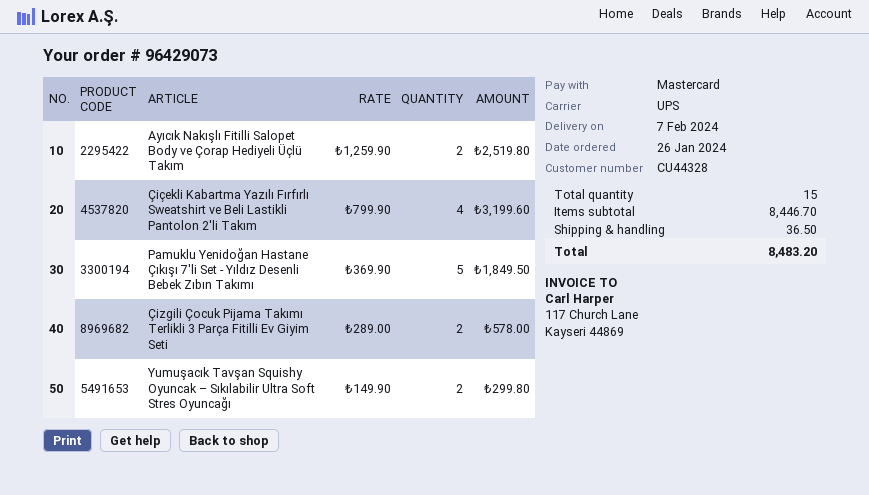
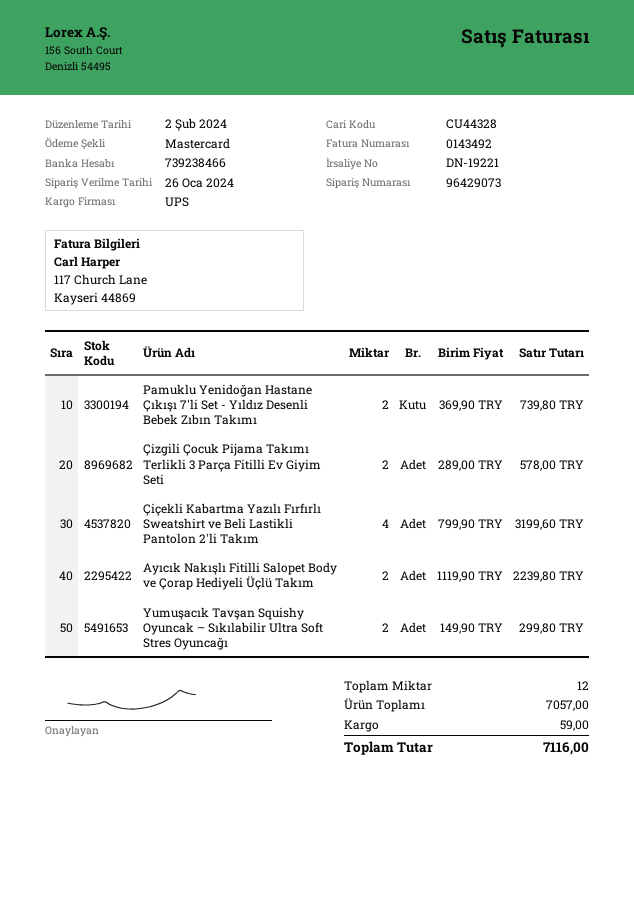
Ayıcık Nakışlı Fitilli Salopet Body ve Çorap Hediyeli Üçlü Takım: 2 x 1259.90 = 2519.80 -> 2 x 1119.90 = 2239.80
Pamuklu Yenidoğan Hastane Çıkışı 7'li Set - Yıldız Desenli Bebek Zıbın Takımı: 5 x 369.90 = 1849.50 -> 2 x 369.90 = 739.80
total quantity: 15 -> 12
subtotal: 8446.70 -> 7057.00
shipping: 36.50 -> 59.00
total: 8483.20 -> 7116.00

